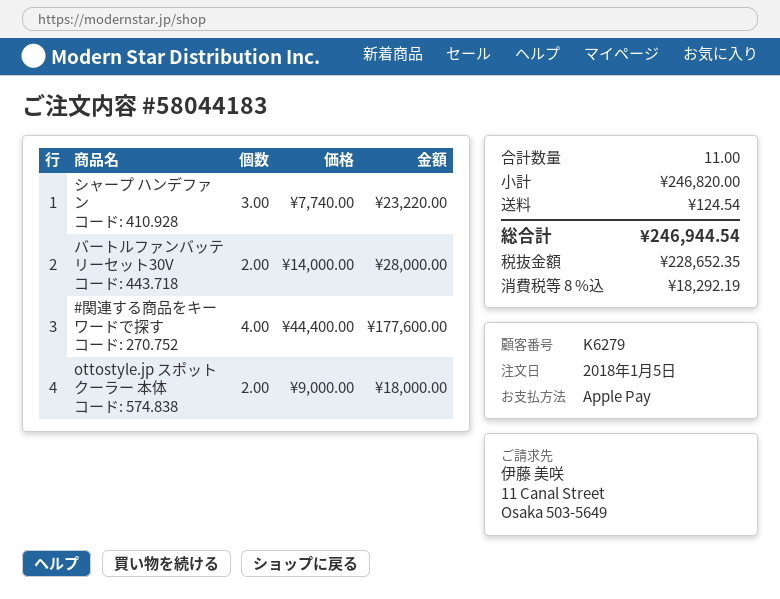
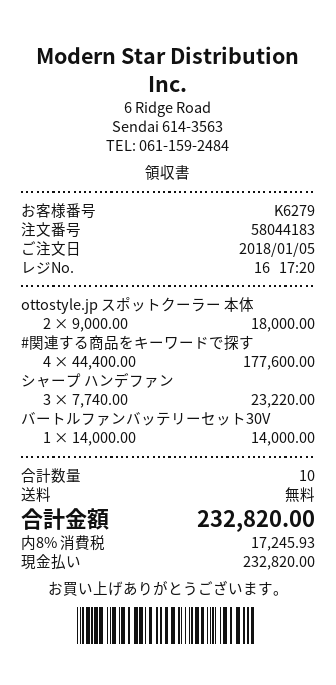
payment method: Apple Pay -> cash
バートルファンバッテリーセット30V: 2 x 14000.00 = 28000.00 -> 1 x 14000.00 = 14000.00
total quantity: 11 -> 10
shipping: 124.54 -> 0.00
tax: 8% = 18292.19 -> 8% = 17245.93
total: 246944.54 -> 232820.00

